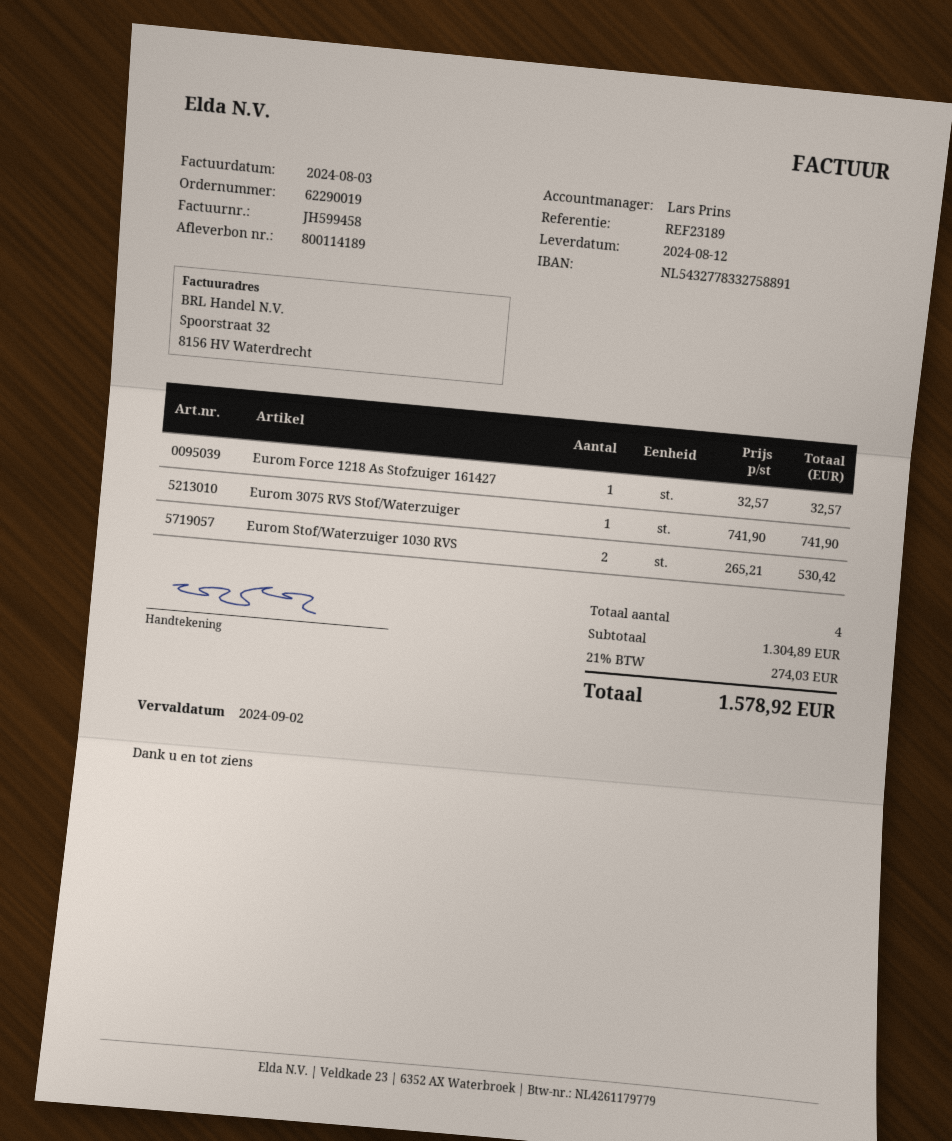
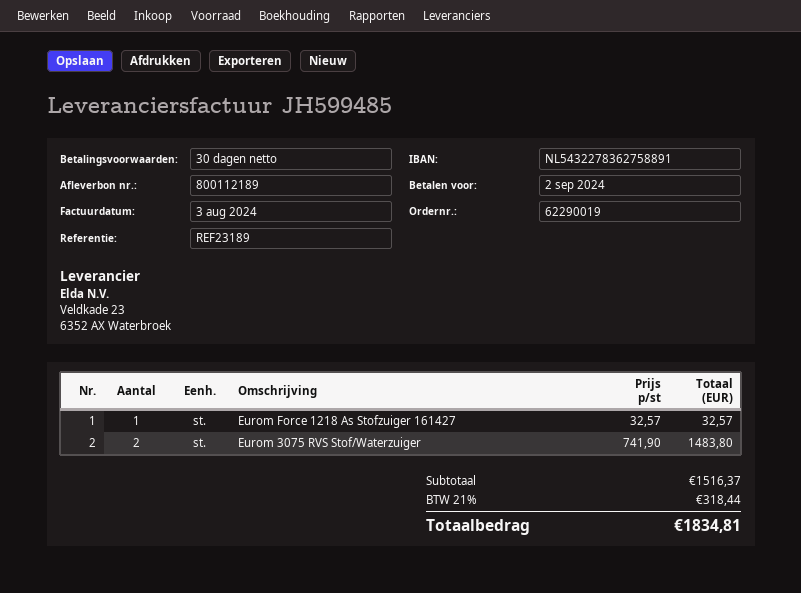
delivery note number: 800114189 -> 800112189
invoice number: JH599458 -> JH599485
bank account: NL5432778332758891 -> NL5432278362758891
Eurom 3075 RVS Stof/Waterzuiger: 1 x 741.90 = 741.90 -> 2 x 741.90 = 1483.80
Eurom Stof/Waterzuiger 1030 RVS: 2 x 265.21 = 530.42 -> none
subtotal: 1304.89 -> 1516.37
tax: 21% = 274.03 -> 21% = 318.44
total: 1578.92 -> 1834.81

